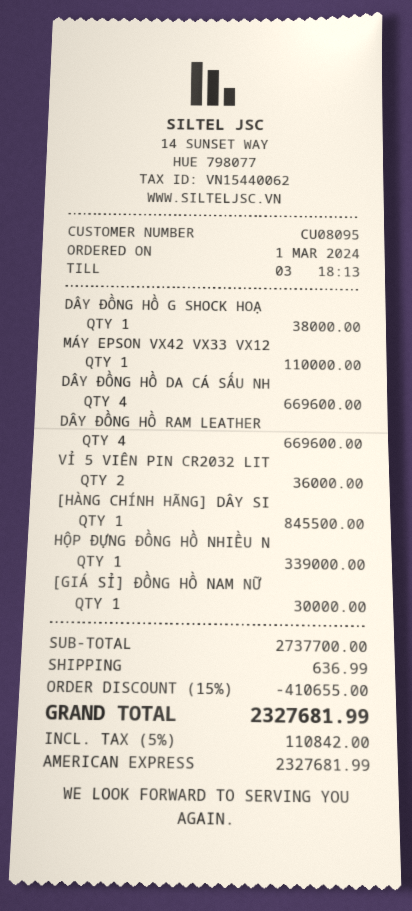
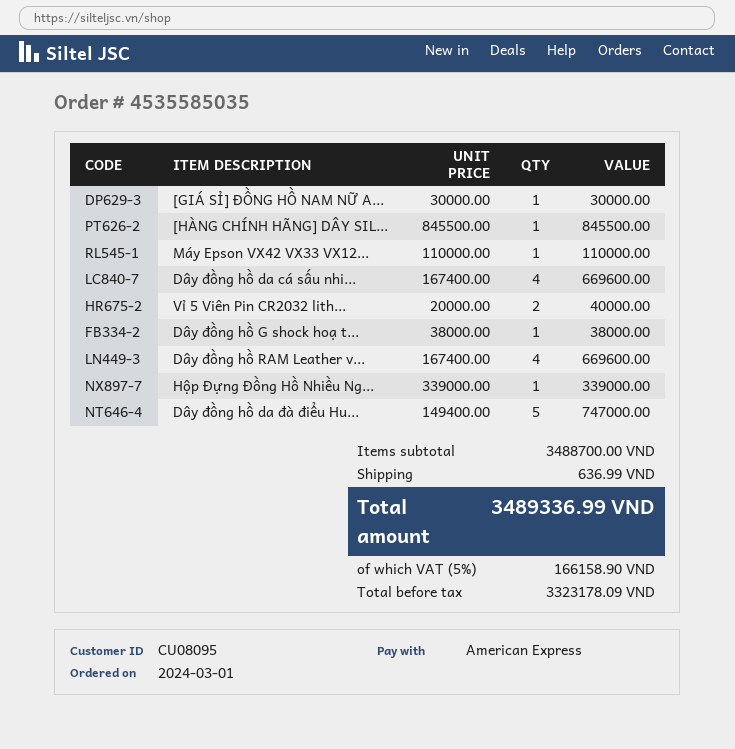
VỈ 5 VIÊN PIN CR2032 LIT: 2 for 36000.00 -> 2 for 40000.00
Dây đồng hồ da đà điểu Hu...: none -> 5 for 747000.00
subtotal: 2737700.00 -> 3488700.00
discount: 15% = 410655.00 -> none
tax: 5% = 110842.00 -> 5% = 166158.90
total: 2327681.99 -> 3489336.99

